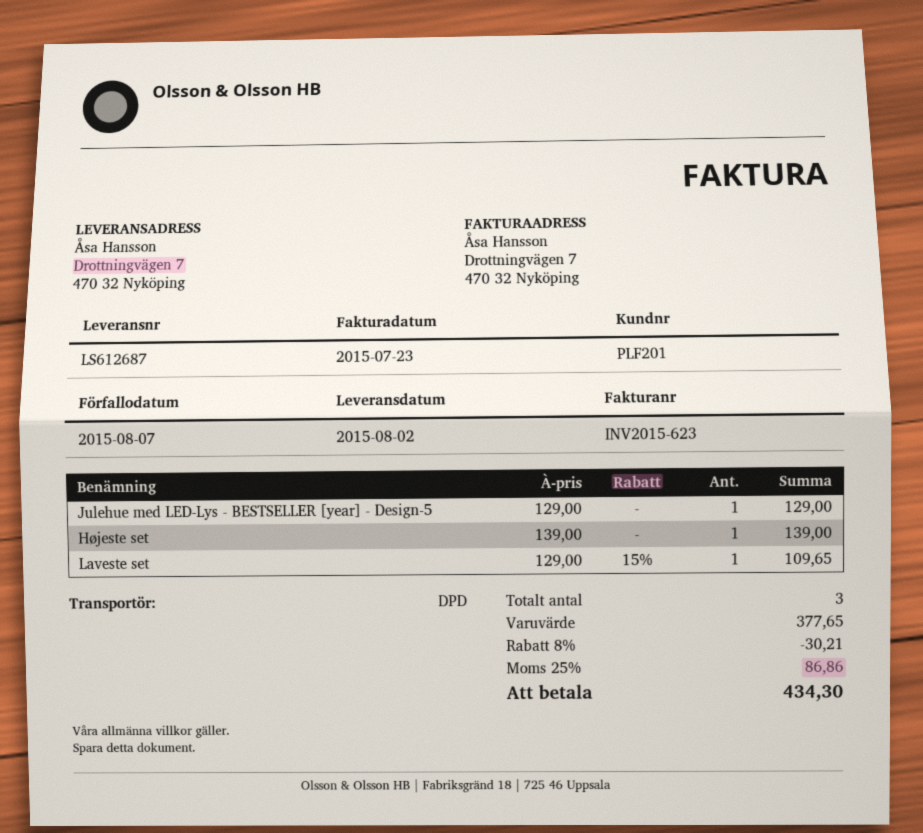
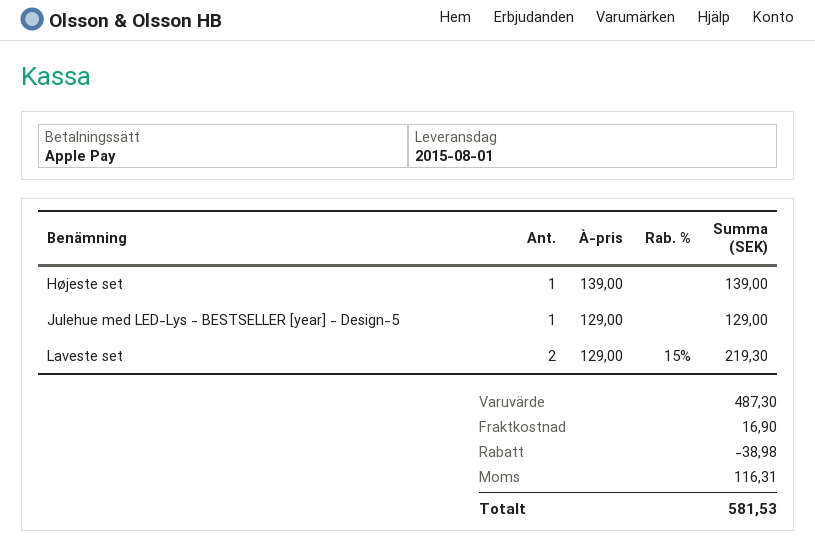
delivery date: 2015-08-02 -> 2015-08-01
Laveste set: 1 x 129.00 - 15% = 109.65 -> 2 x 129.00 - 15% = 219.30
subtotal: 377.65 -> 487.30
discount: 30.21 -> 38.98
shipping: none -> 16.90
tax: 86.86 -> 116.31
total: 434.30 -> 581.53

